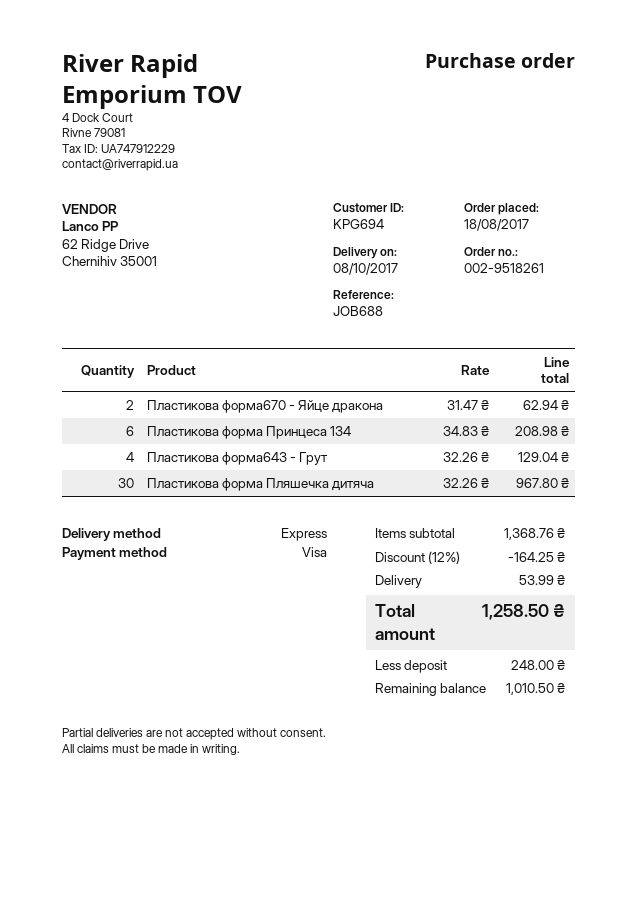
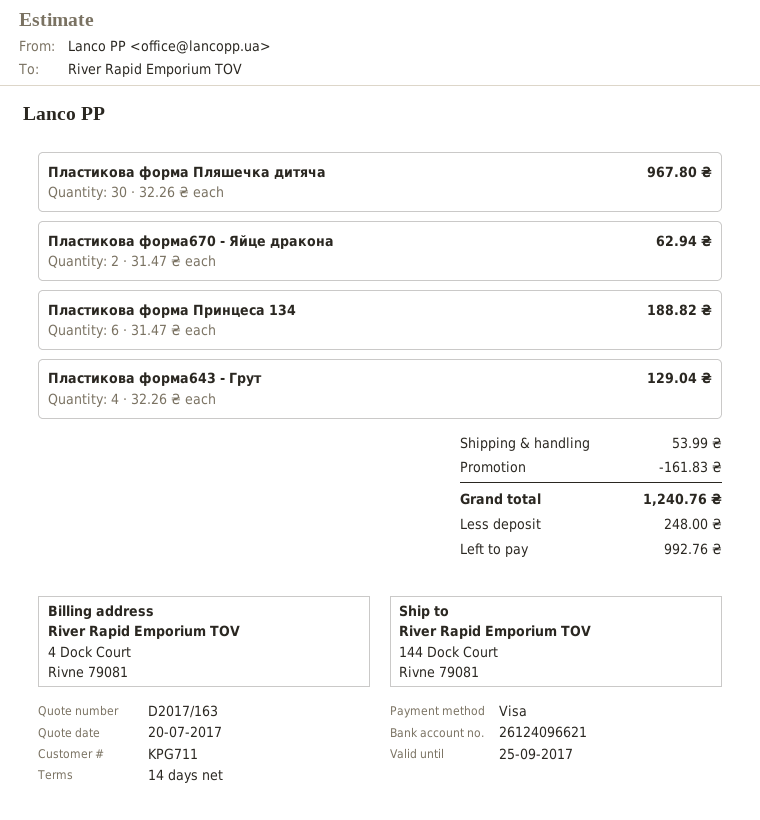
customer number: KPG694 -> KPG711
Пластикова форма Принцеса 134: 6 x 34.83 = 208.98 -> 6 x 31.47 = 188.82
discount: 164.25 -> 161.83
total: 1258.50 -> 1240.76
balance: 1010.50 -> 992.76

